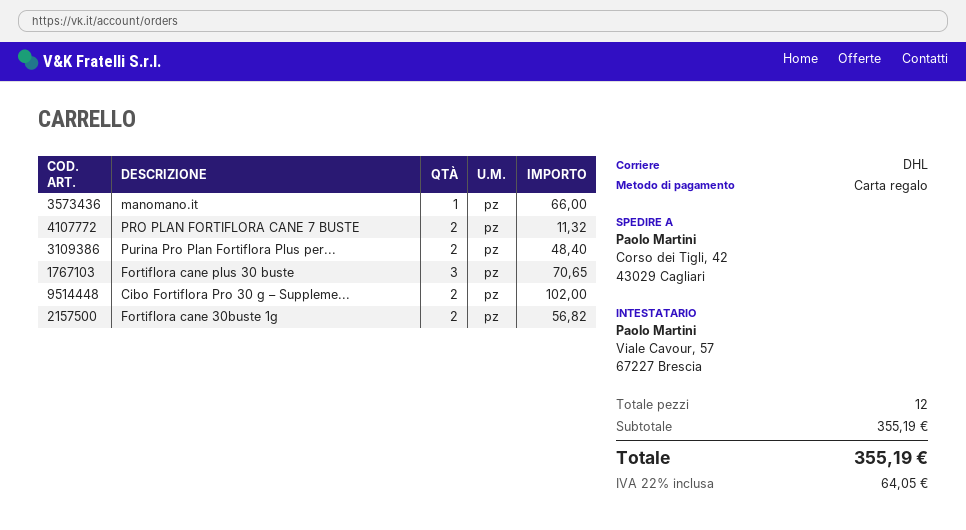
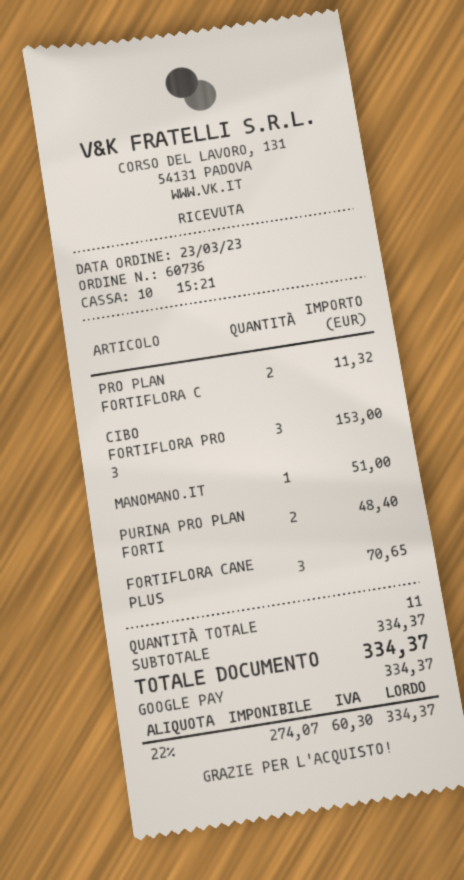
payment method: gift card -> Google Pay
manomano.it: 1 for 66.00 -> 1 for 51.00
Cibo Fortiflora Pro 30 g – Suppleme...: 2 for 102.00 -> 3 for 153.00
Fortiflora cane 30buste 1g: 2 for 56.82 -> none
total quantity: 12 -> 11
subtotal: 355.19 -> 334.37
tax: 22% = 64.05 -> 22% = 60.30
total: 355.19 -> 334.37

